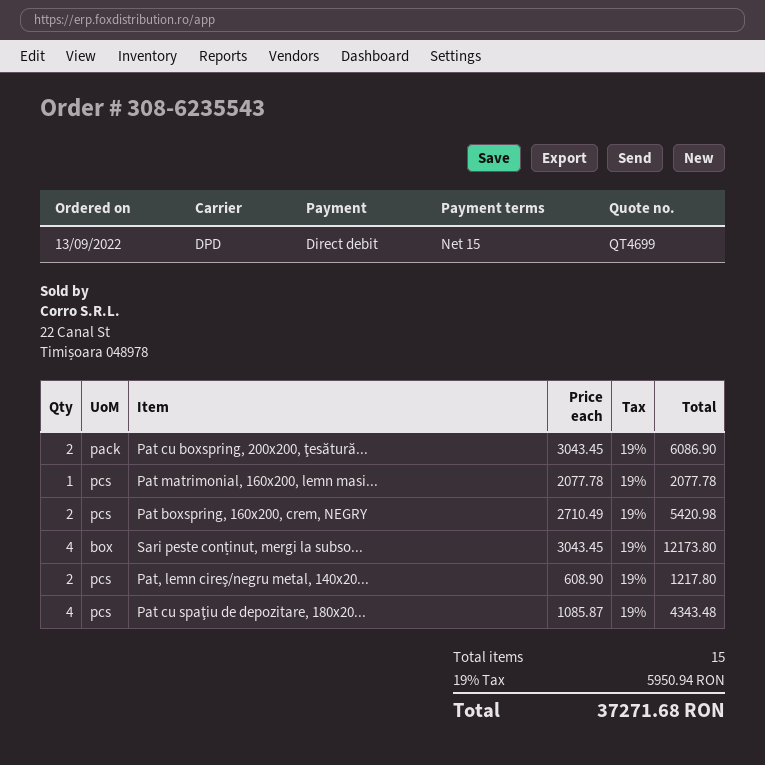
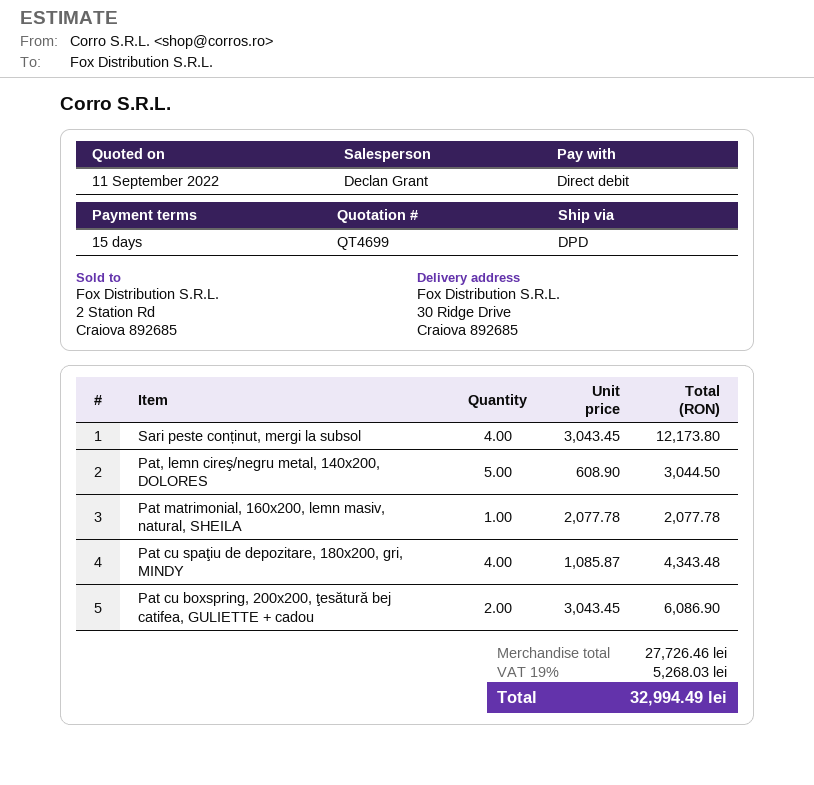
Pat boxspring, 160x200, crem, NEGRY: 2 x 2710.49 = 5420.98 -> none
Pat, lemn cireş/negru metal, 140x20...: 2 x 608.90 = 1217.80 -> 5 x 608.90 = 3044.50
tax: 19% = 5950.94 -> 19% = 5268.03
total: 37271.68 -> 32994.49

